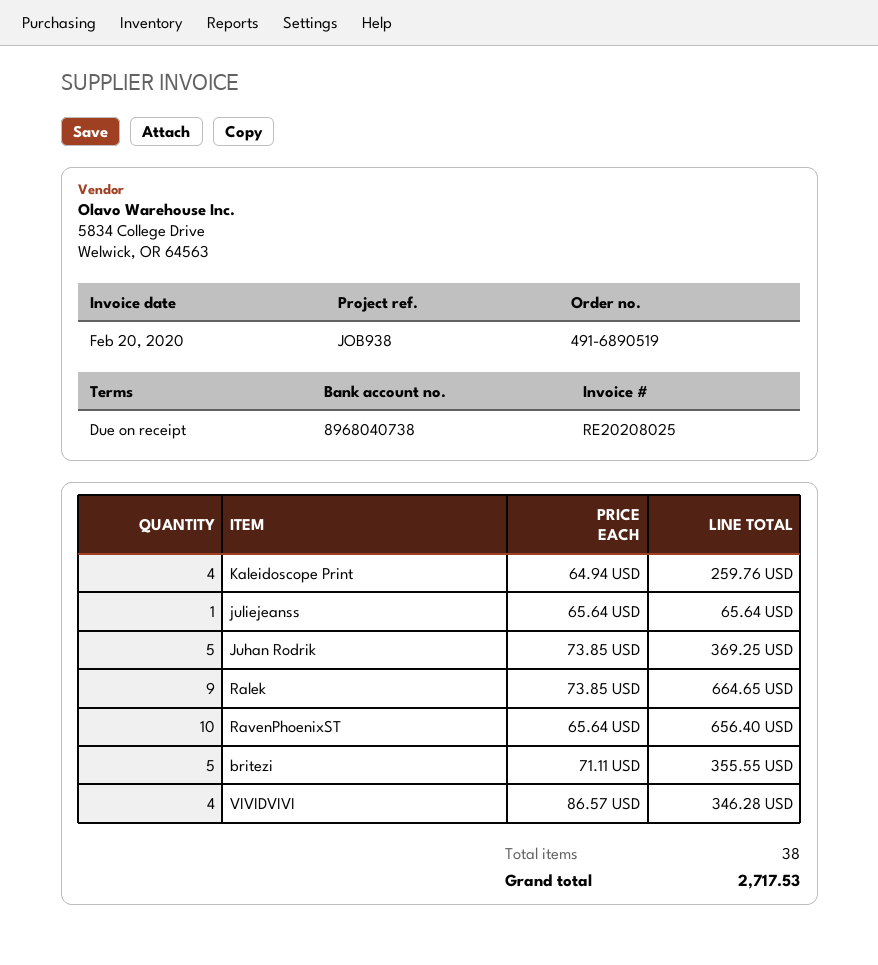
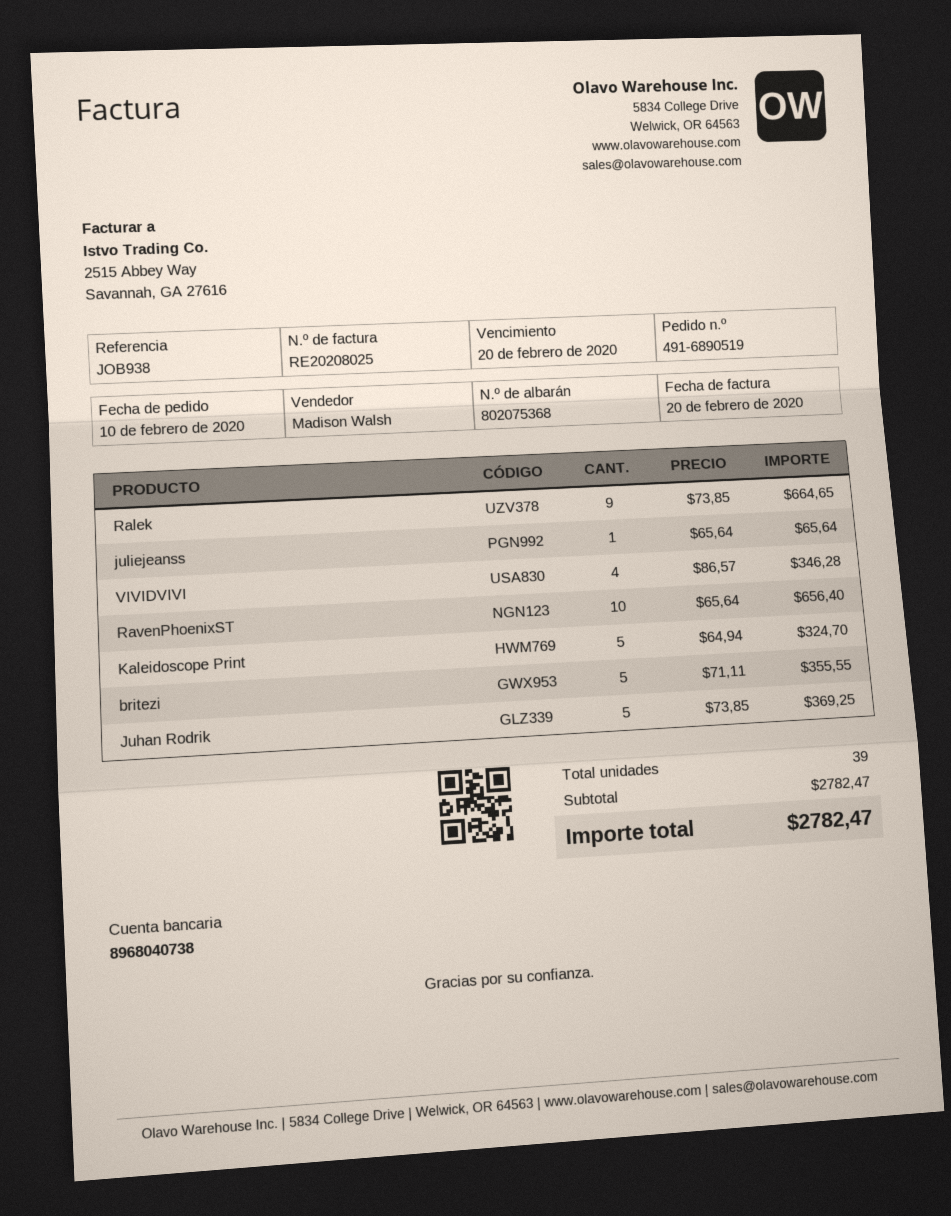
Kaleidoscope Print: 4 x 64.94 = 259.76 -> 5 x 64.94 = 324.70
total quantity: 38 -> 39
total: 2717.53 -> 2782.47

